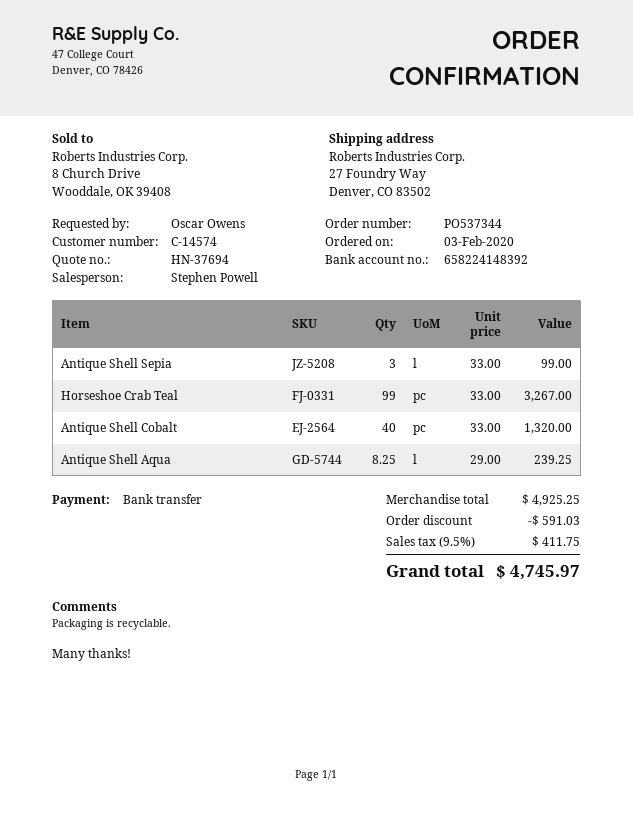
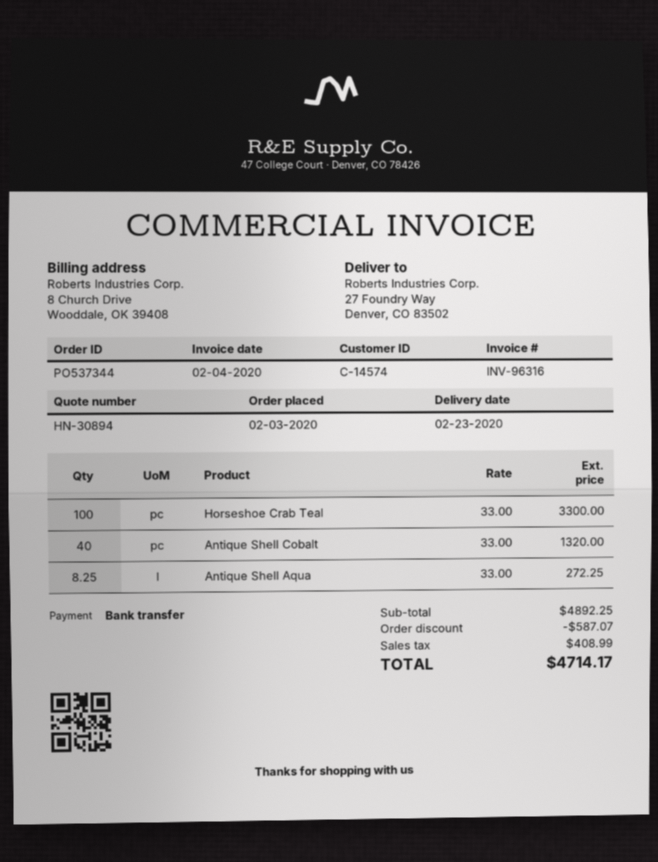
quote number: HN-37694 -> HN-30894
Antique Shell Sepia: 3 x 33.00 = 99.00 -> none
Horseshoe Crab Teal: 99 x 33.00 = 3267.00 -> 100 x 33.00 = 3300.00
Antique Shell Aqua: 8.25 x 29.00 = 239.25 -> 8.25 x 33.00 = 272.25
subtotal: 4925.25 -> 4892.25
discount: 591.03 -> 587.07
tax: 411.75 -> 408.99
total: 4745.97 -> 4714.17

